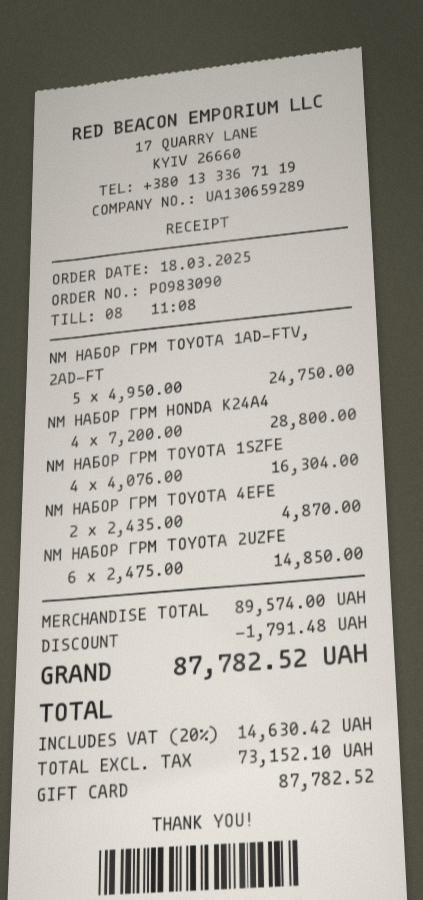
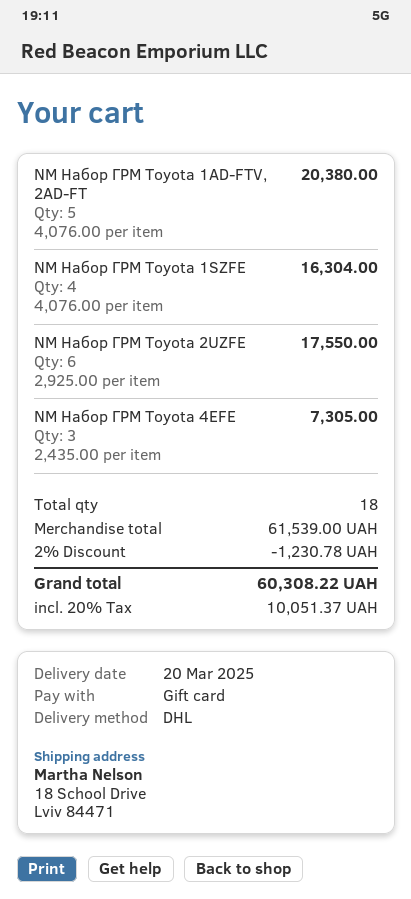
NM НАБОР ГРМ TOYOTA 1AD-FTV, 2AD-FT: 5 x 4950.00 = 24750.00 -> 5 x 4076.00 = 20380.00
NM НАБОР ГРМ HONDA K24A4: 4 x 7200.00 = 28800.00 -> none
NM НАБОР ГРМ TOYOTA 4EFE: 2 x 2435.00 = 4870.00 -> 3 x 2435.00 = 7305.00
NM НАБОР ГРМ TOYOTA 2UZFE: 6 x 2475.00 = 14850.00 -> 6 x 2925.00 = 17550.00
subtotal: 89574.00 -> 61539.00
discount: 1791.48 -> 1230.78
tax: 20% = 14630.42 -> 20% = 10051.37
total: 87782.52 -> 60308.22

